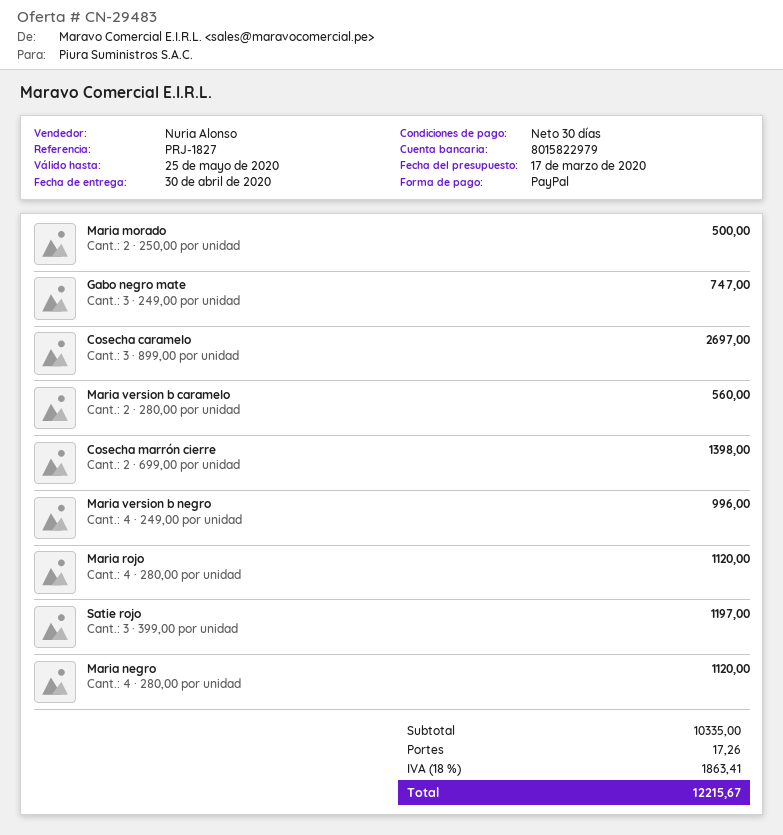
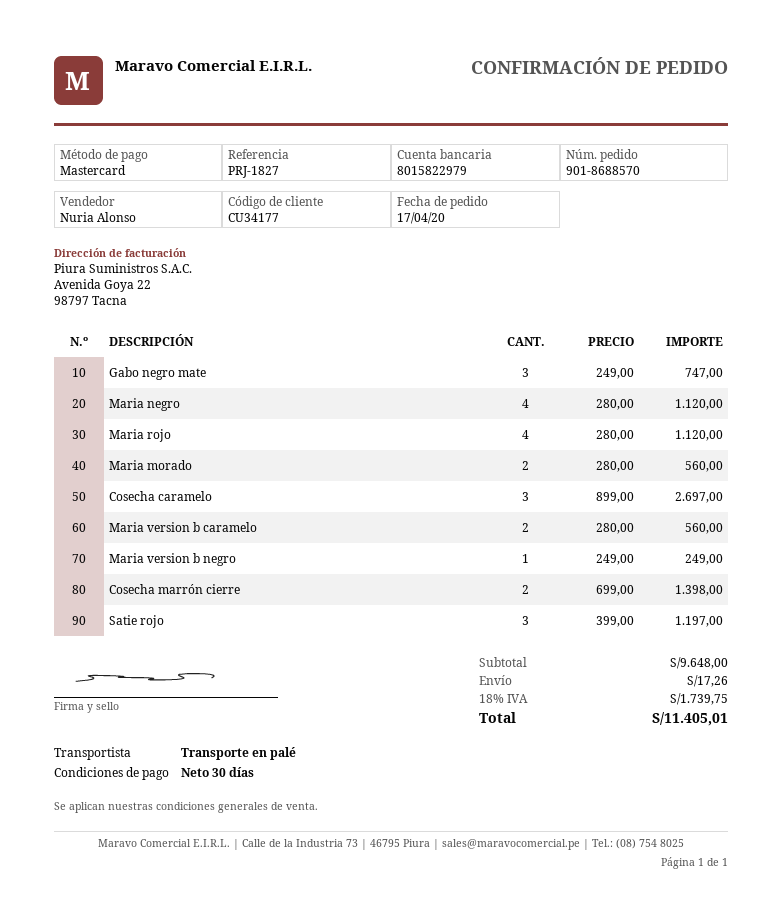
payment method: PayPal -> Mastercard
Maria morado: 2 x 250.00 = 500.00 -> 2 x 280.00 = 560.00
Maria version b negro: 4 x 249.00 = 996.00 -> 1 x 249.00 = 249.00
subtotal: 10335.00 -> 9648.00
tax: 18% = 1863.41 -> 18% = 1739.75
total: 12215.67 -> 11405.01

